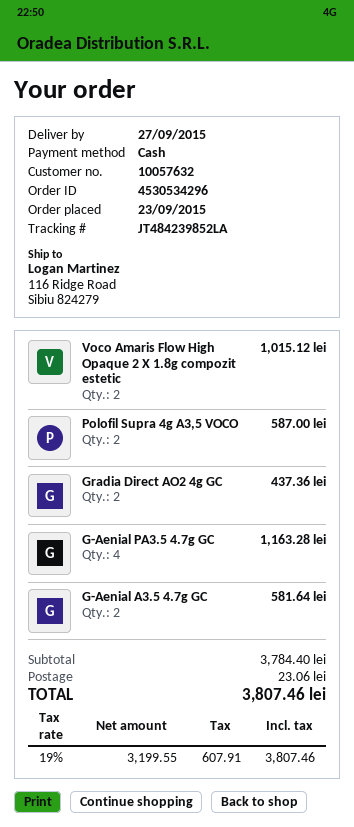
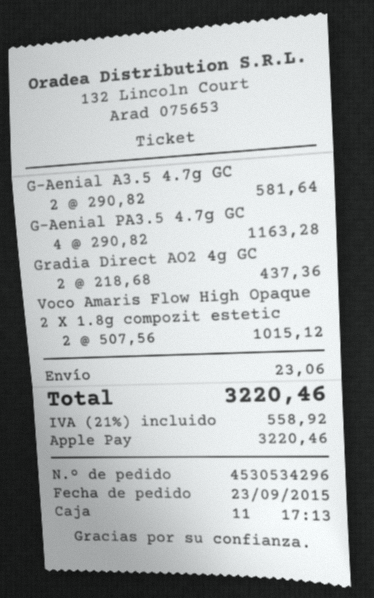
payment method: cash -> Apple Pay
Polofil Supra 4g A3,5 VOCO: 2 for 587.00 -> none
tax: 19% = 607.91 -> 21% = 558.92
total: 3807.46 -> 3220.46

